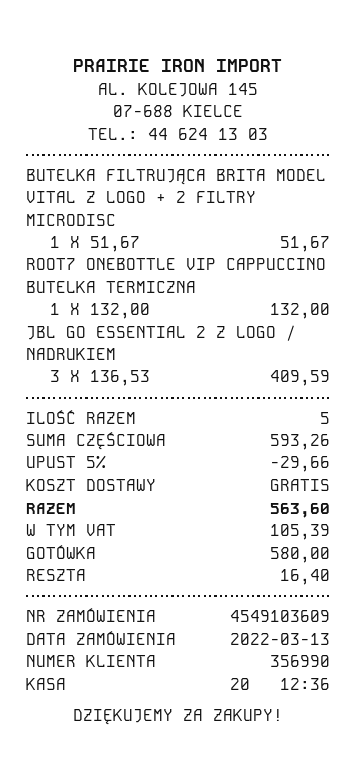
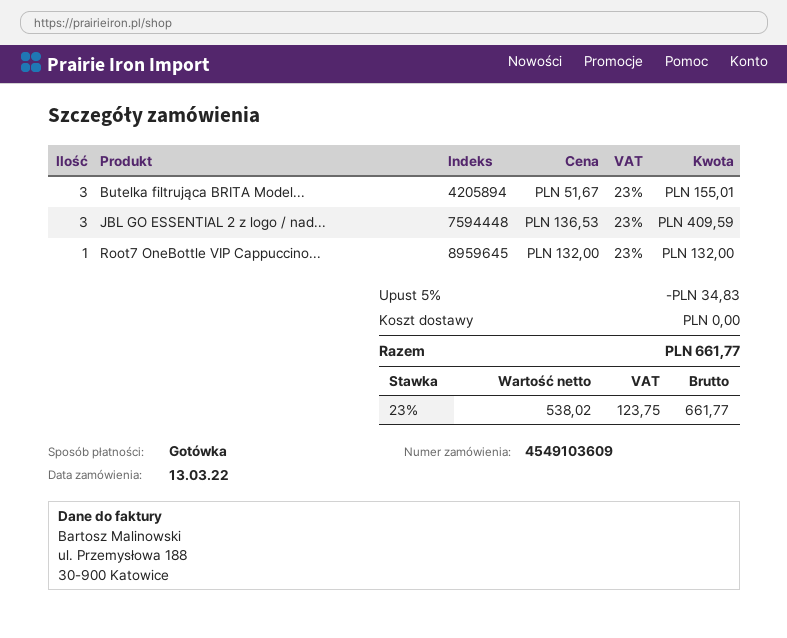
BUTELKA FILTRUJĄCA BRITA MODEL VITAL Z LOGO + 2 FILTRY MICRODISC: 1 x 51.67 = 51.67 -> 3 x 51.67 = 155.01
discount: 5% = 29.66 -> 5% = 34.83
tax: 105.39 -> 123.75
total: 563.60 -> 661.77

